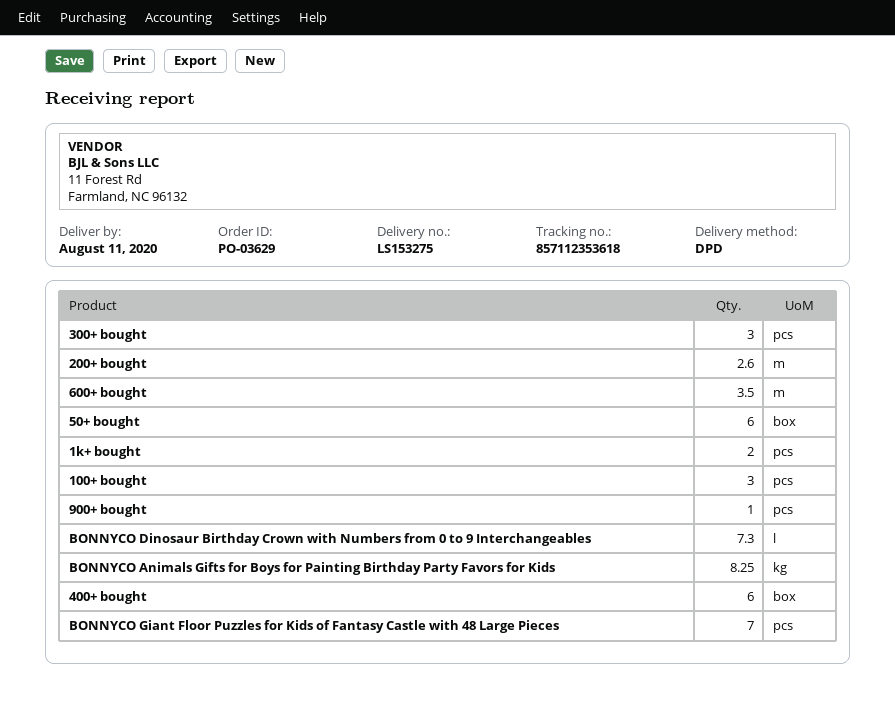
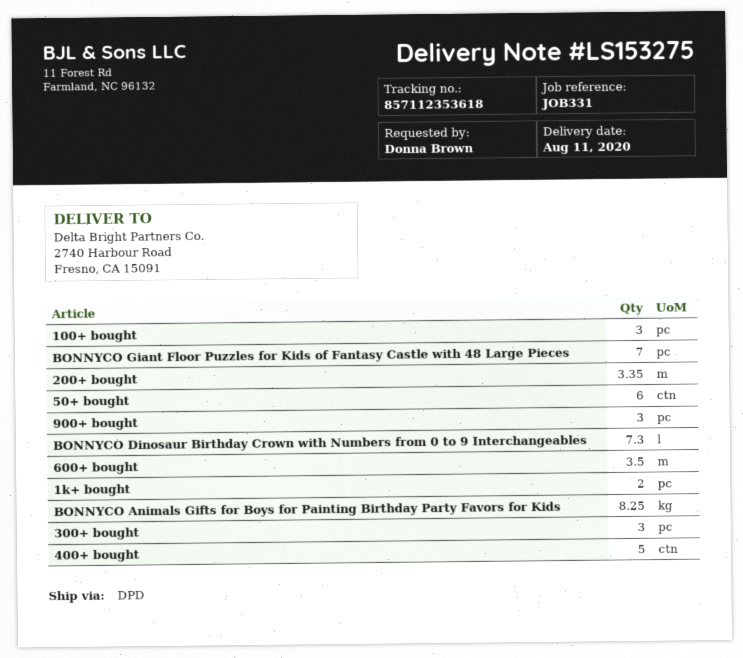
200+ bought: 2.6 -> 3.35
900+ bought: 1 -> 3
400+ bought: 6 -> 5

